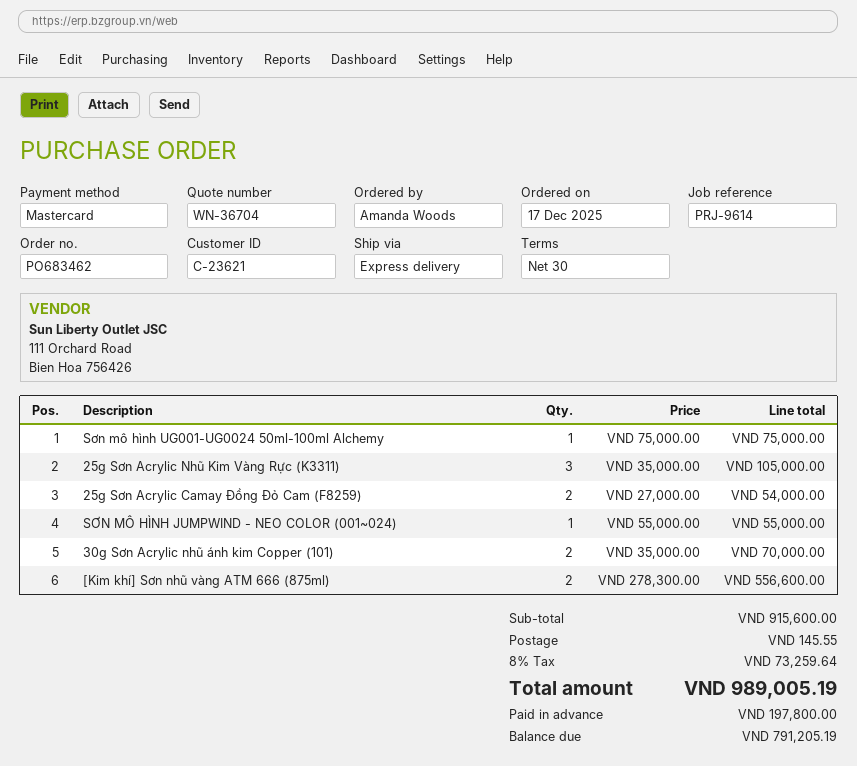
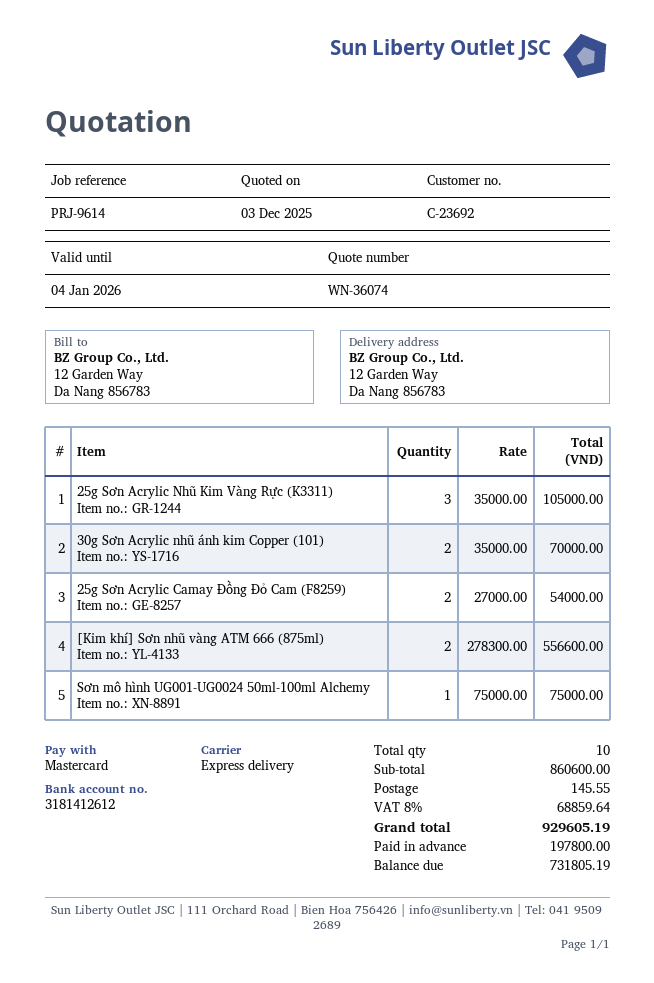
quote number: WN-36704 -> WN-36074
customer number: C-23621 -> C-23692
SƠN MÔ HÌNH JUMPWIND - NEO COLOR (001~024): 1 x 55000.00 = 55000.00 -> none
subtotal: 915600.00 -> 860600.00
tax: 8% = 73259.64 -> 8% = 68859.64
total: 989005.19 -> 929605.19
balance: 791205.19 -> 731805.19

